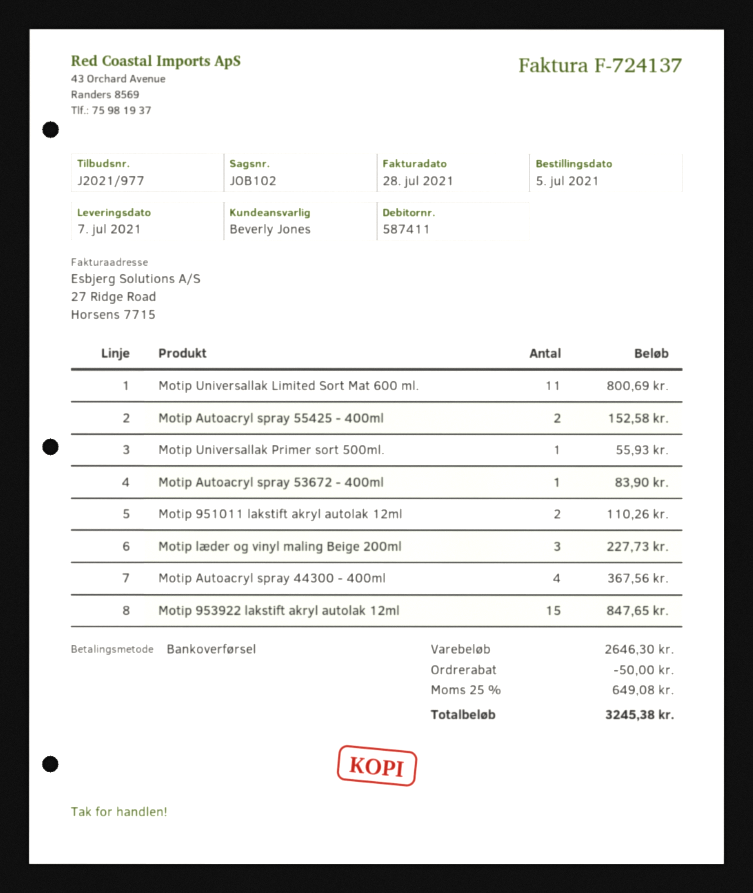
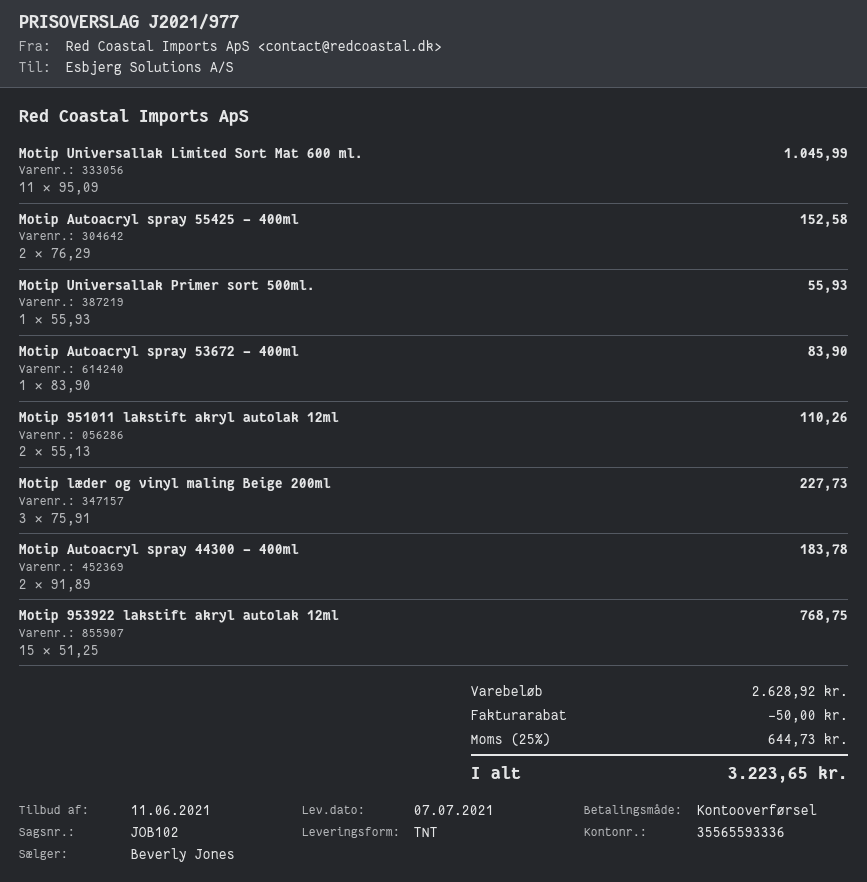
Motip Universallak Limited Sort Mat 600 ml.: 11 for 800.69 -> 11 for 1045.99
Motip Autoacryl spray 44300 - 400ml: 4 for 367.56 -> 2 for 183.78
Motip 953922 lakstift akryl autolak 12ml: 15 for 847.65 -> 15 for 768.75
subtotal: 2646.30 -> 2628.92
tax: 25% = 649.08 -> 25% = 644.73
total: 3245.38 -> 3223.65

